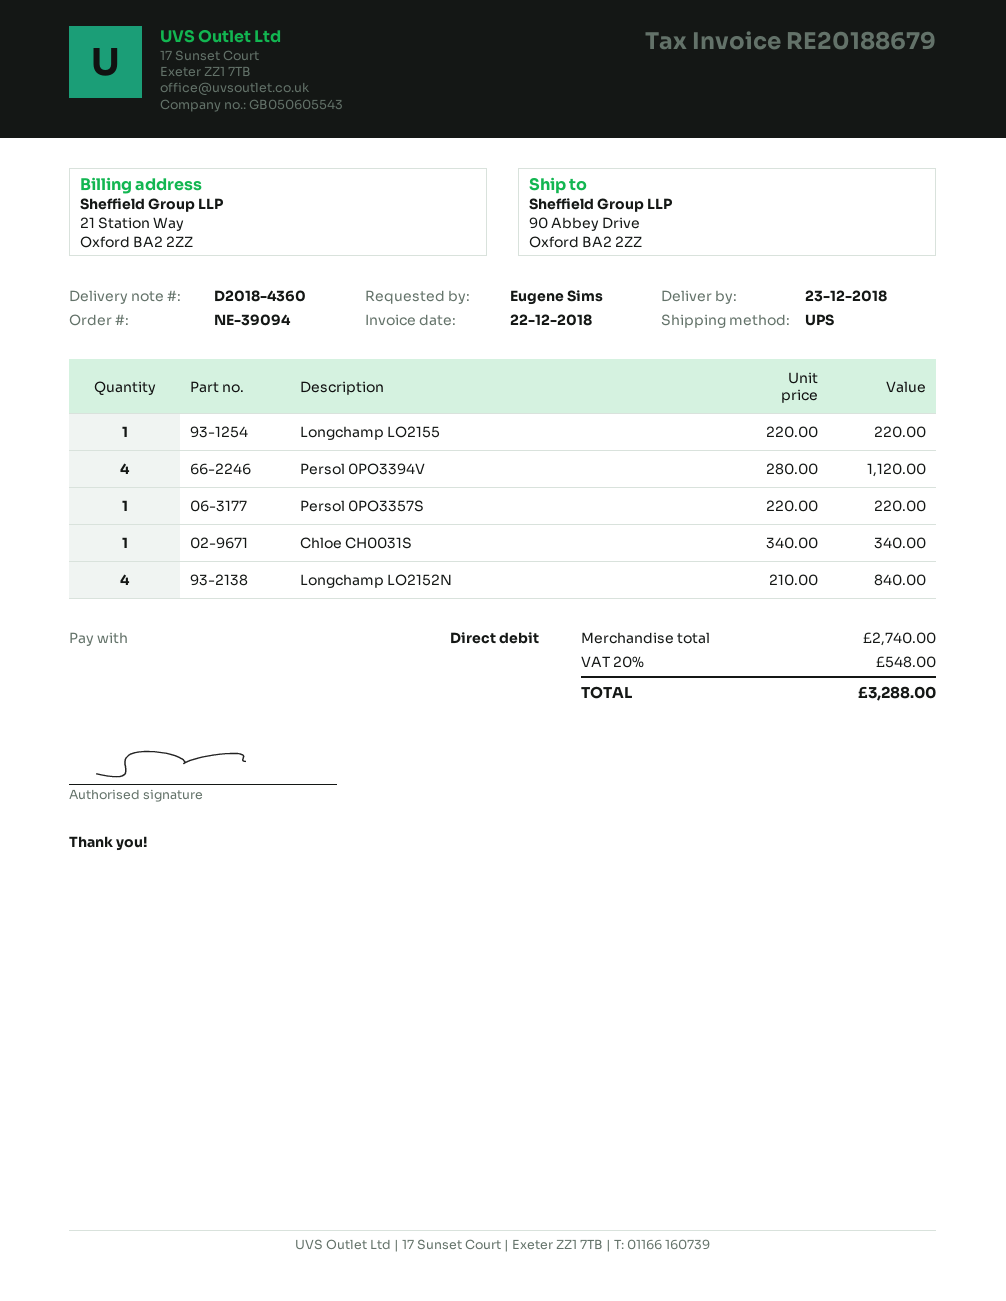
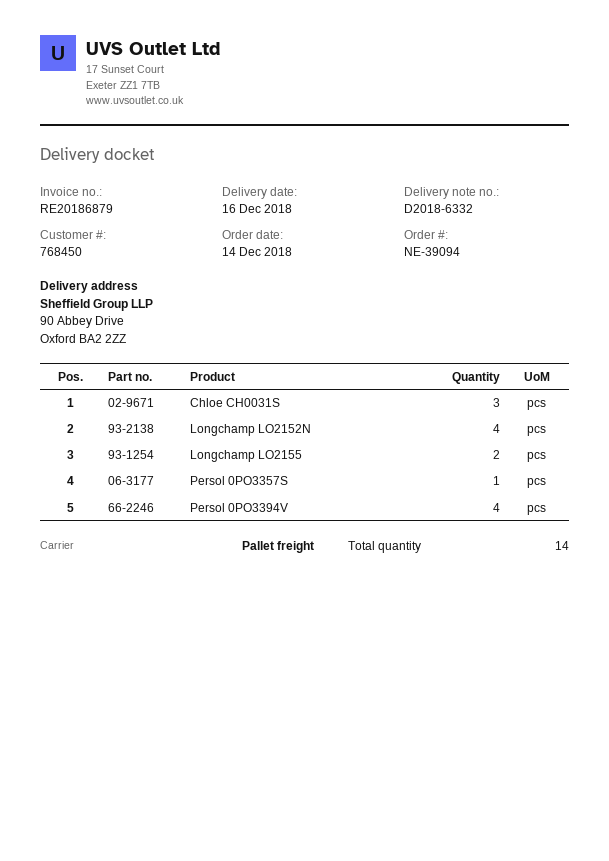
delivery note number: D2018-4360 -> D2018-6332
delivery date: 2018-12-23 -> 2018-12-16
invoice number: RE20188679 -> RE20186879
shipping method: UPS -> pallet freight
Longchamp LO2155: 1 -> 2
Chloe CH0031S: 1 -> 3

